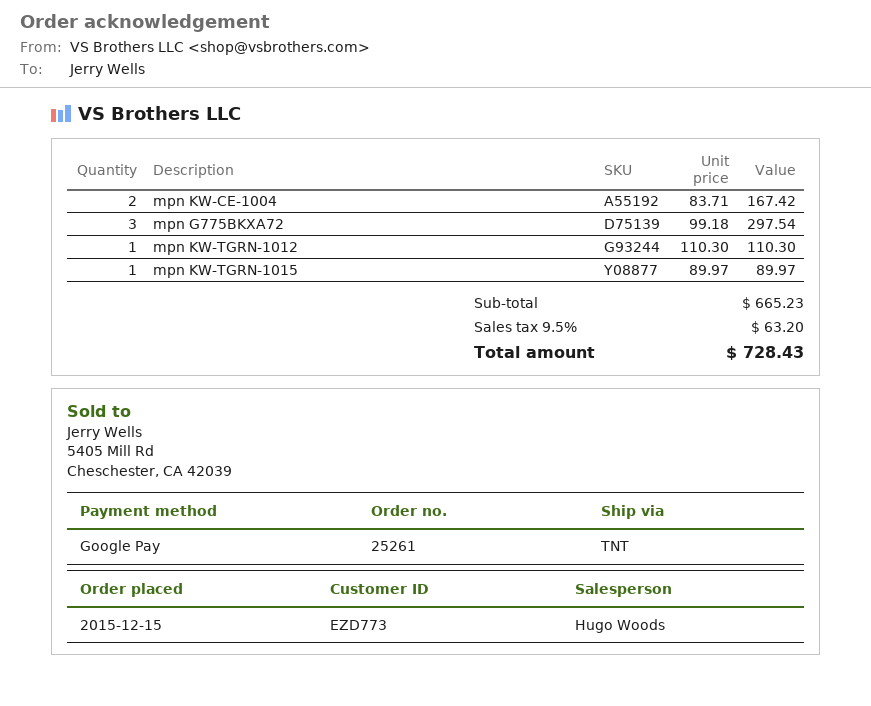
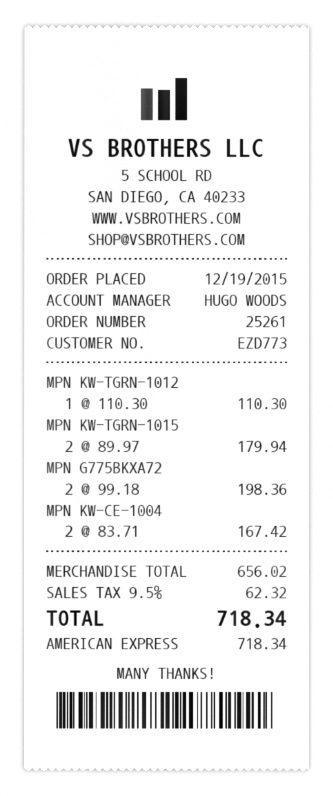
order date: 2015-12-15 -> 2015-12-19
payment method: Google Pay -> American Express
mpn G775BKXA72: 3 x 99.18 = 297.54 -> 2 x 99.18 = 198.36
mpn KW-TGRN-1015: 1 x 89.97 = 89.97 -> 2 x 89.97 = 179.94
subtotal: 665.23 -> 656.02
tax: 9.5% = 63.20 -> 9.5% = 62.32
total: 728.43 -> 718.34

